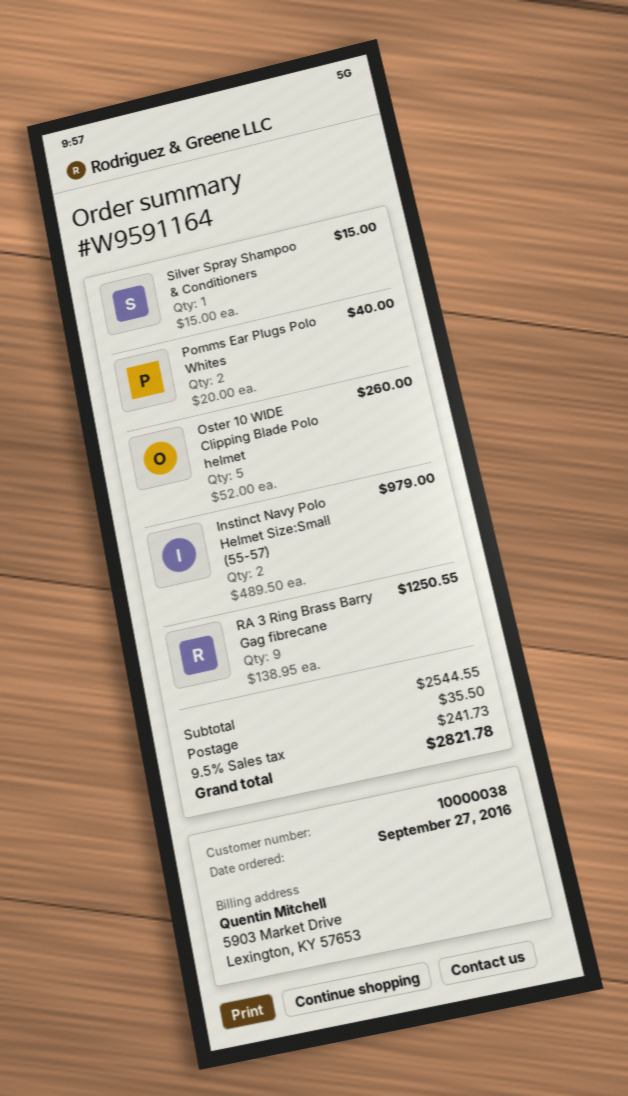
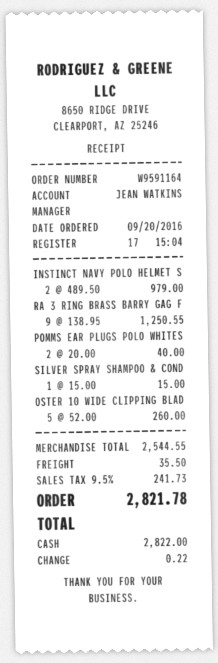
order date: 2016-09-27 -> 2016-09-20

